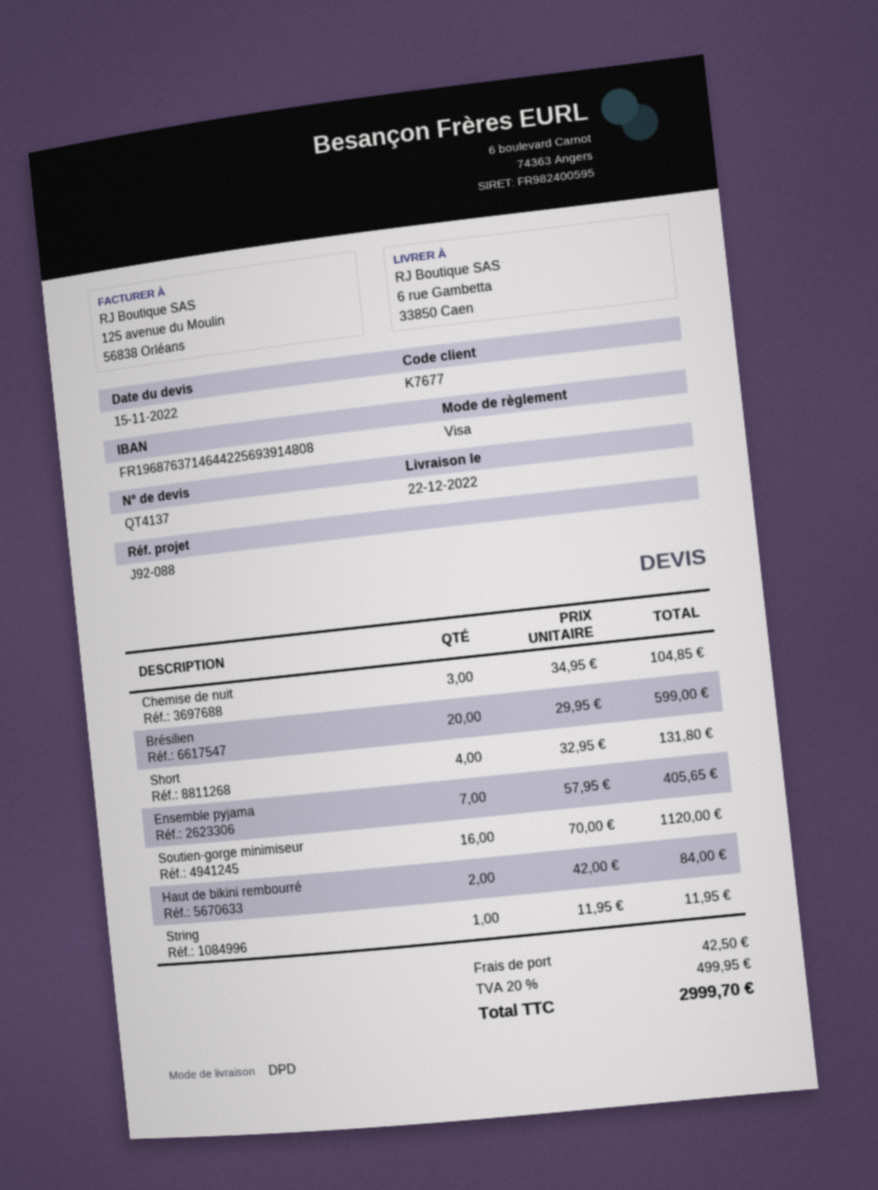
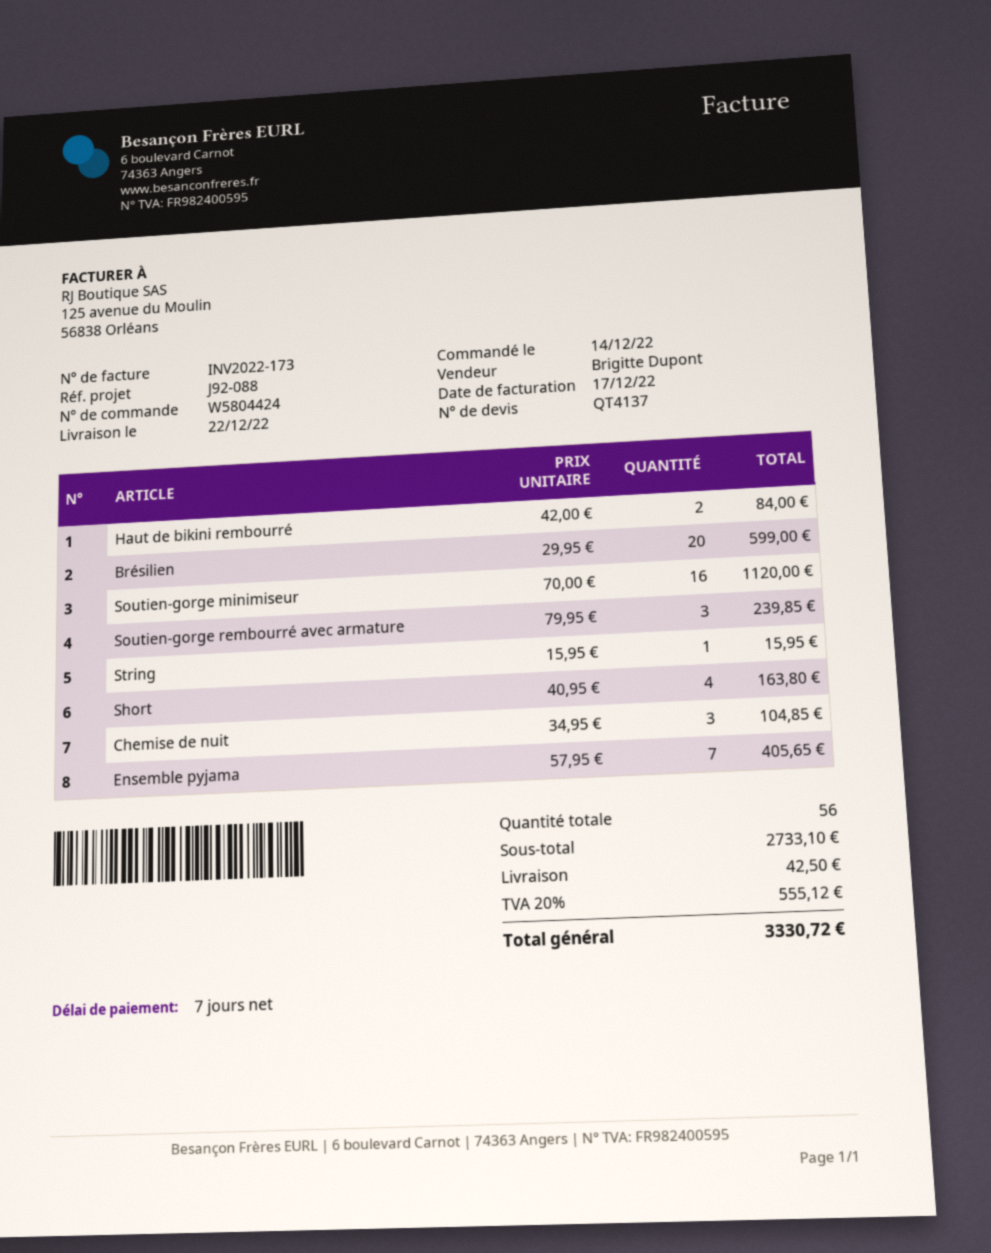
Short: 4 x 32.95 = 131.80 -> 4 x 40.95 = 163.80
String: 1 x 11.95 = 11.95 -> 1 x 15.95 = 15.95
Soutien-gorge rembourré avec armature: none -> 3 x 79.95 = 239.85
tax: 20% = 499.95 -> 20% = 555.12
total: 2999.70 -> 3330.72

